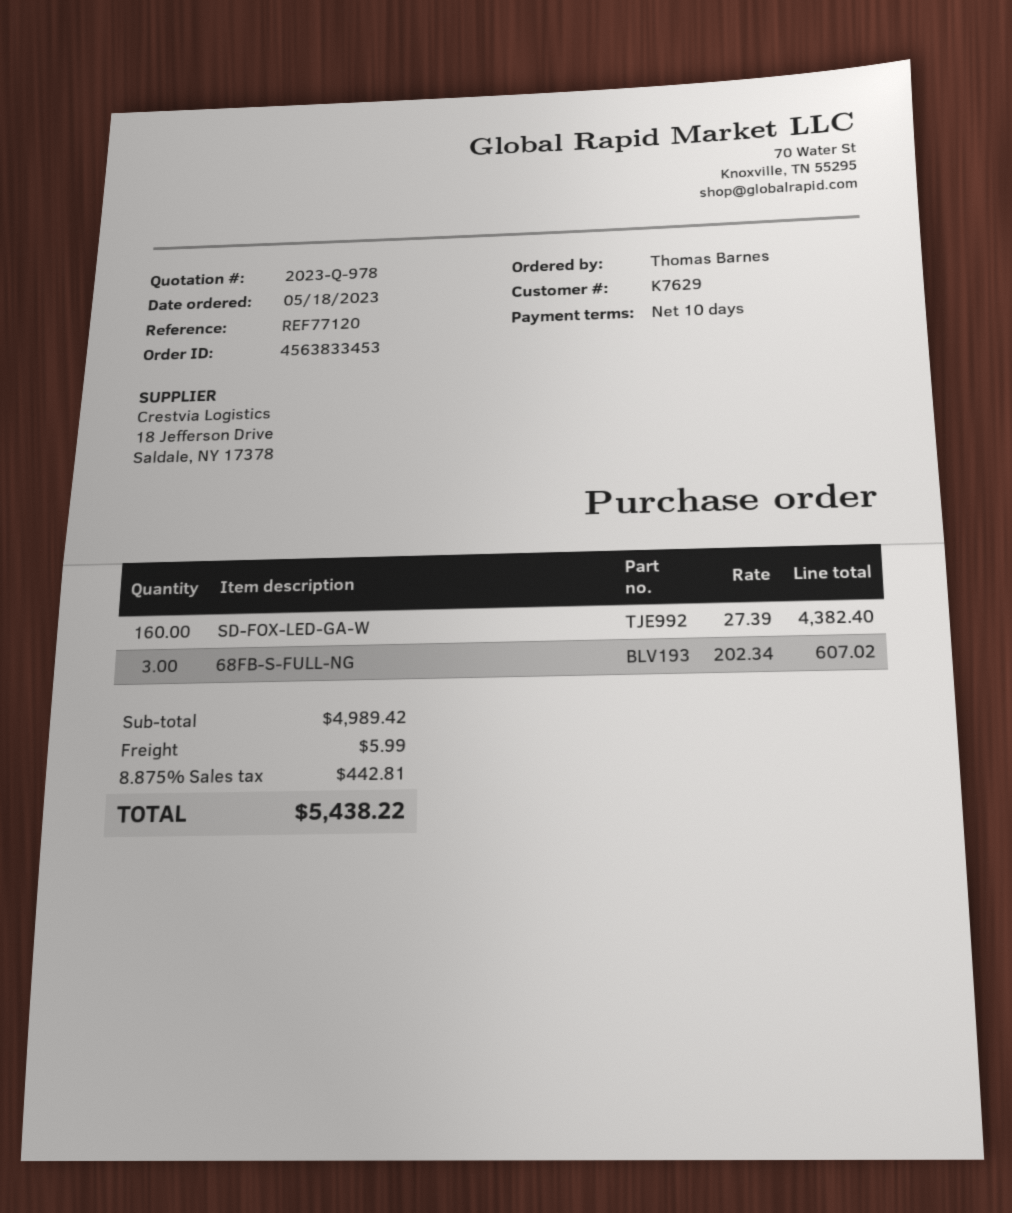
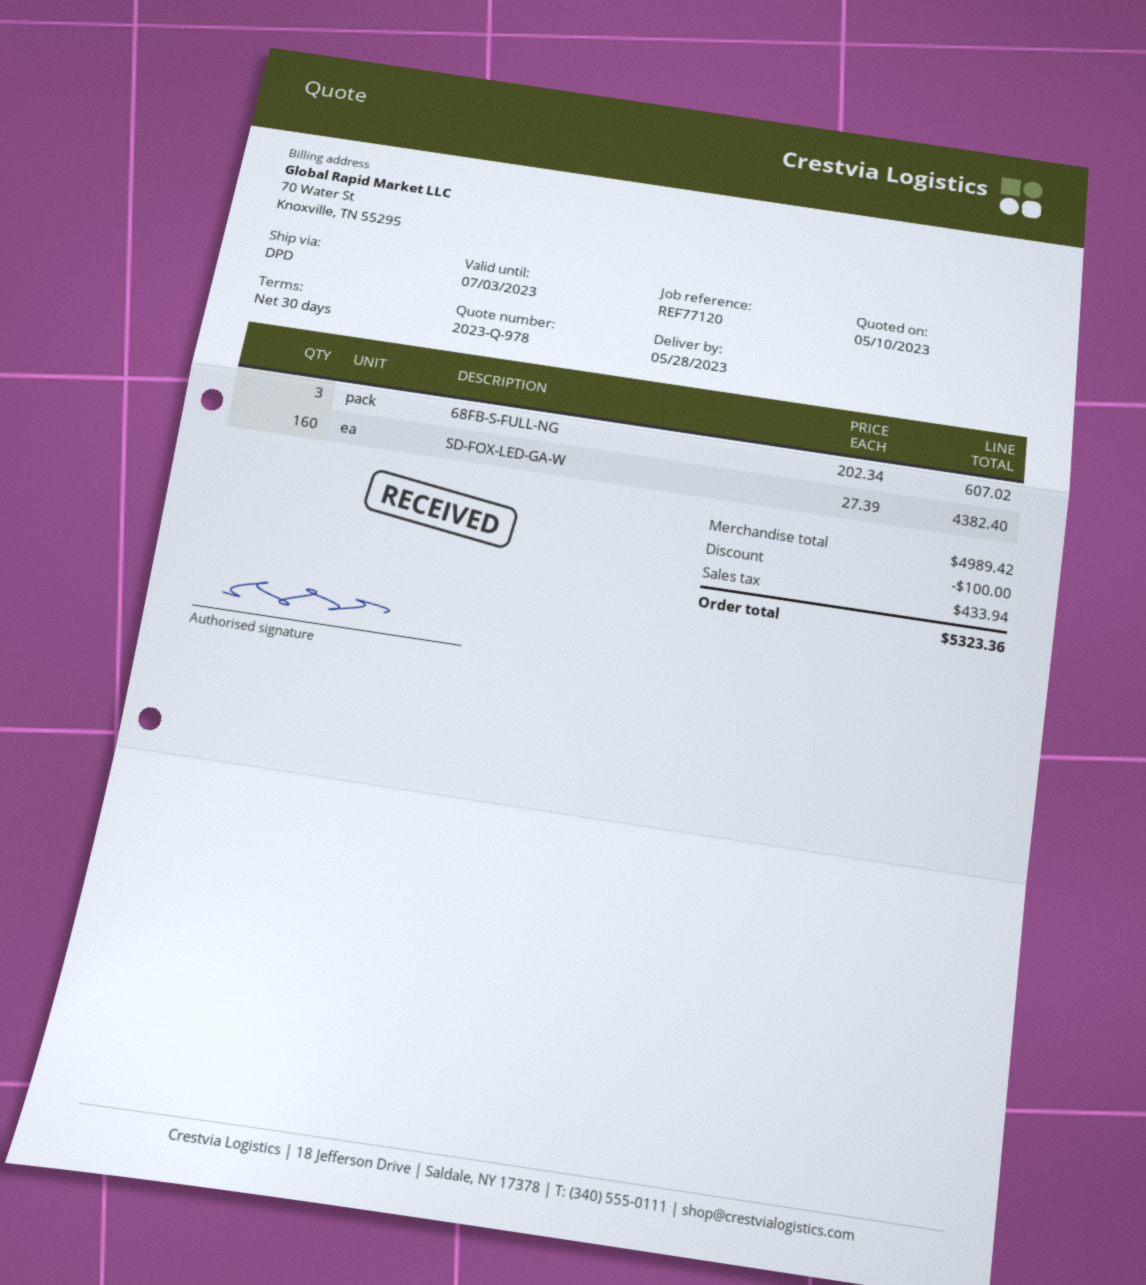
payment terms: 10 days -> 30 days
discount: none -> 100.00
shipping: 5.99 -> none
tax: 442.81 -> 433.94
total: 5438.22 -> 5323.36

